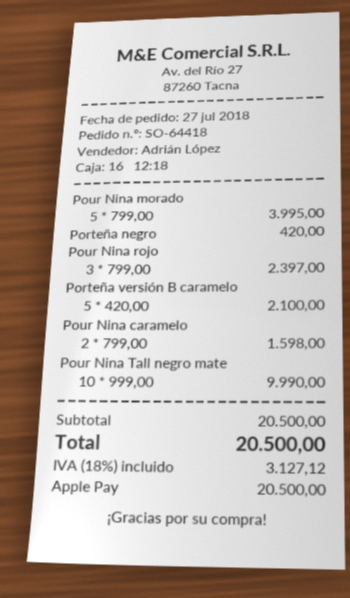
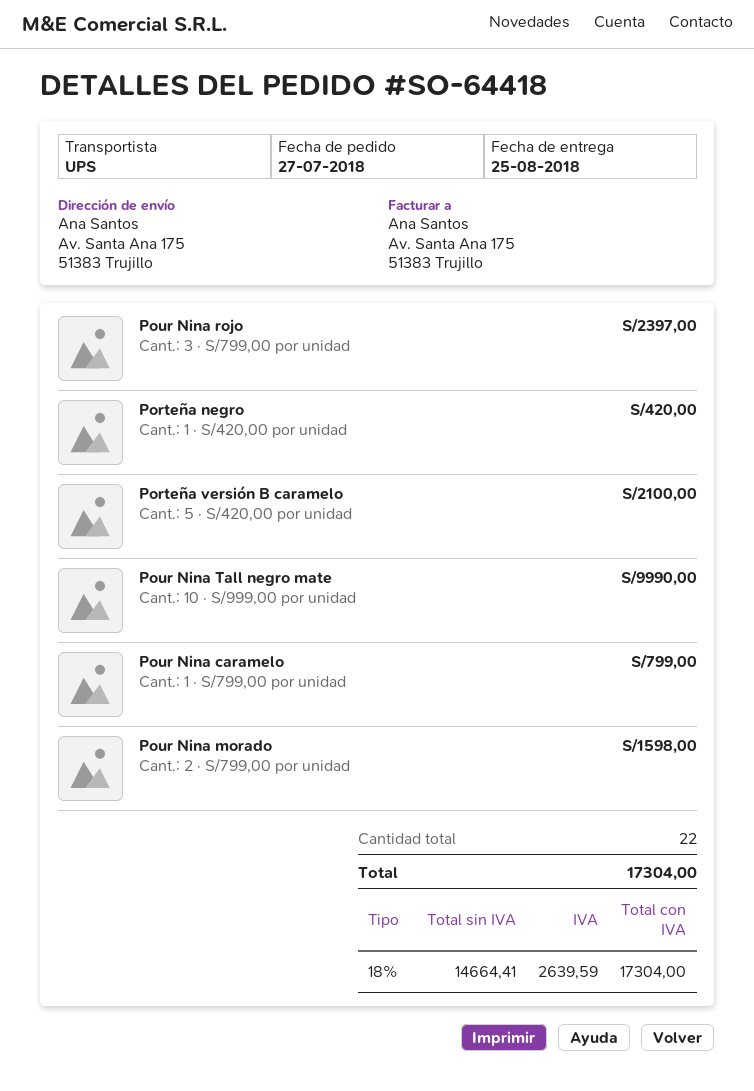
Pour Nina morado: 5 x 799.00 = 3995.00 -> 2 x 799.00 = 1598.00
Pour Nina caramelo: 2 x 799.00 = 1598.00 -> 1 x 799.00 = 799.00
tax: 18% = 3127.12 -> 18% = 2639.59
total: 20500.00 -> 17304.00

